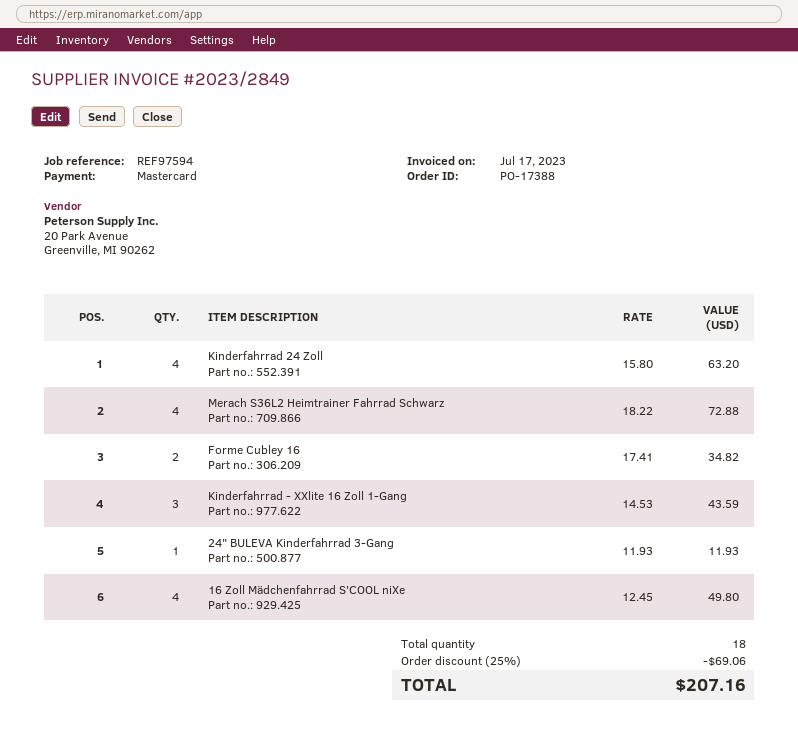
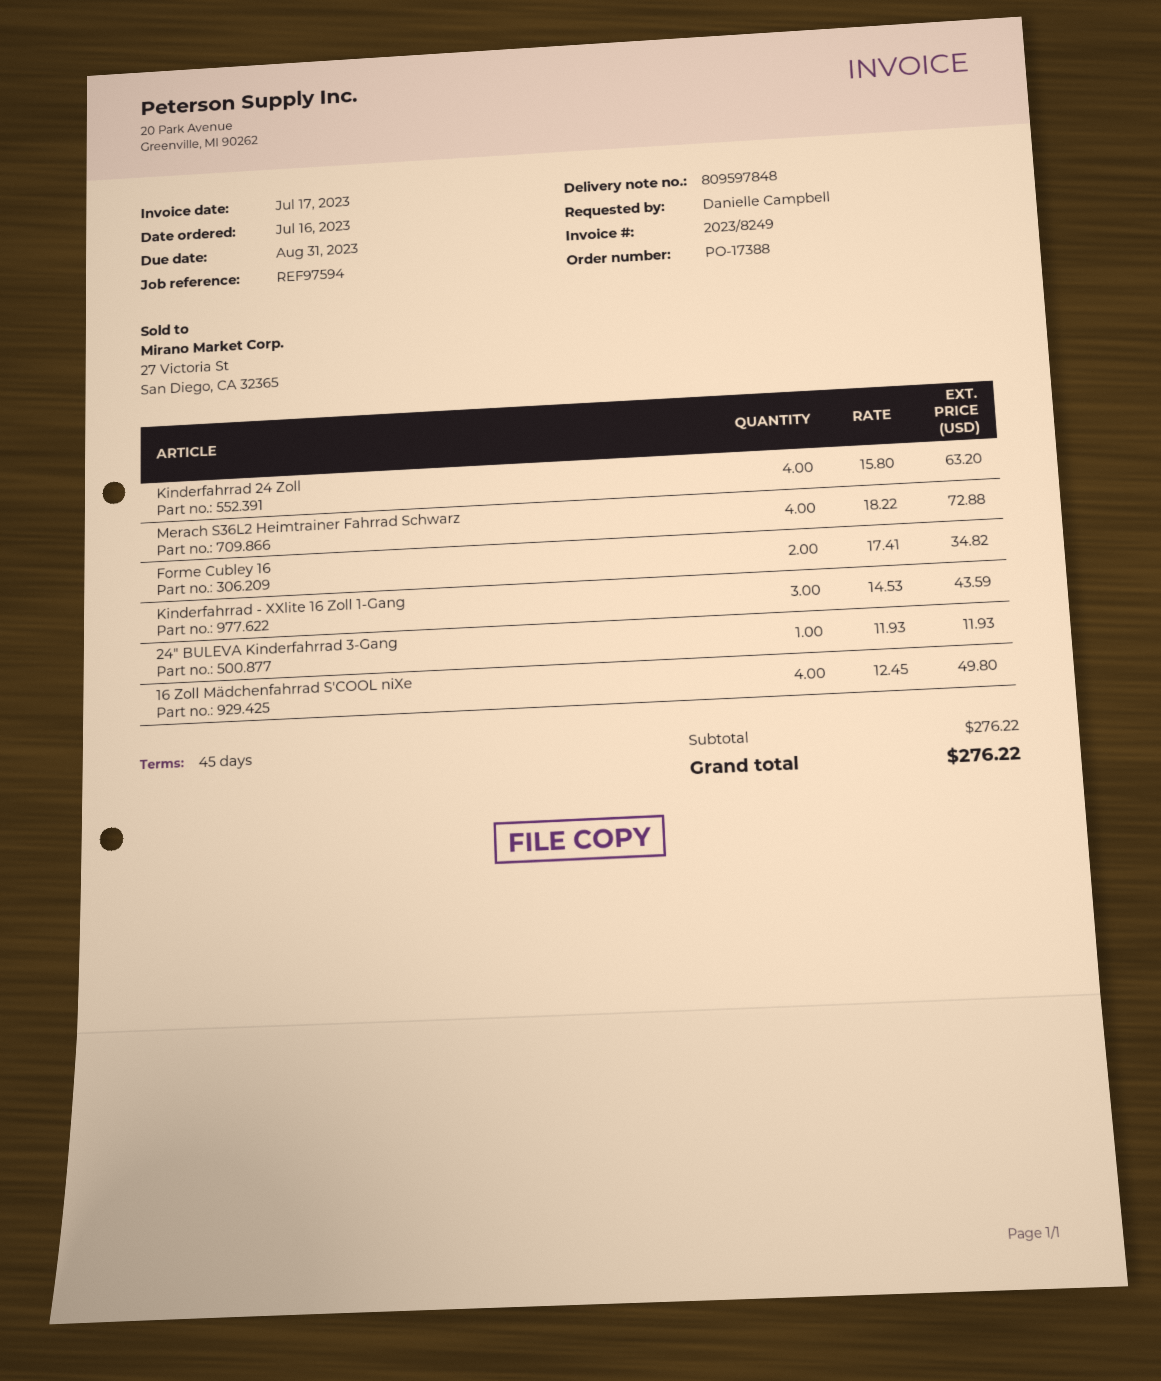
invoice number: 2023/2849 -> 2023/8249
discount: 25% = 69.06 -> none
total: 207.16 -> 276.22

